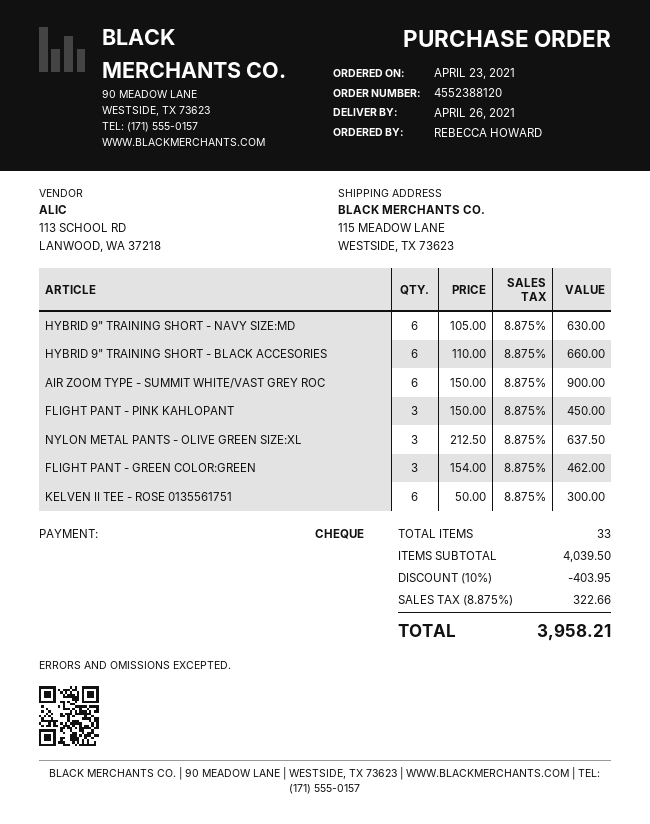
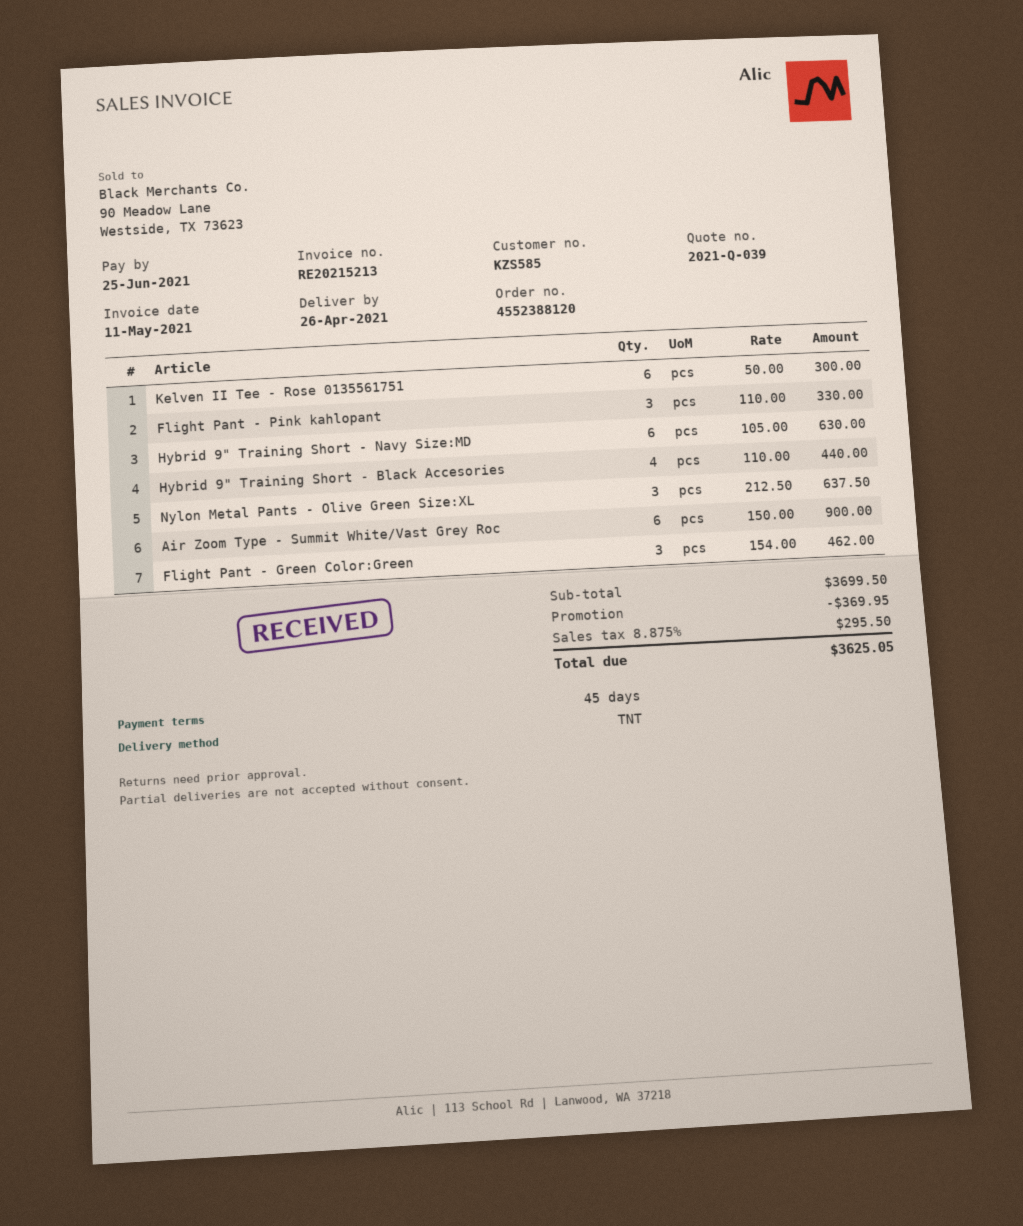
HYBRID 9" TRAINING SHORT - BLACK ACCESORIES: 6 x 110.00 = 660.00 -> 4 x 110.00 = 440.00
FLIGHT PANT - PINK KAHLOPANT: 3 x 150.00 = 450.00 -> 3 x 110.00 = 330.00
subtotal: 4039.50 -> 3699.50
discount: 403.95 -> 369.95
tax: 8.875% = 322.66 -> 8.875% = 295.50
total: 3958.21 -> 3625.05

